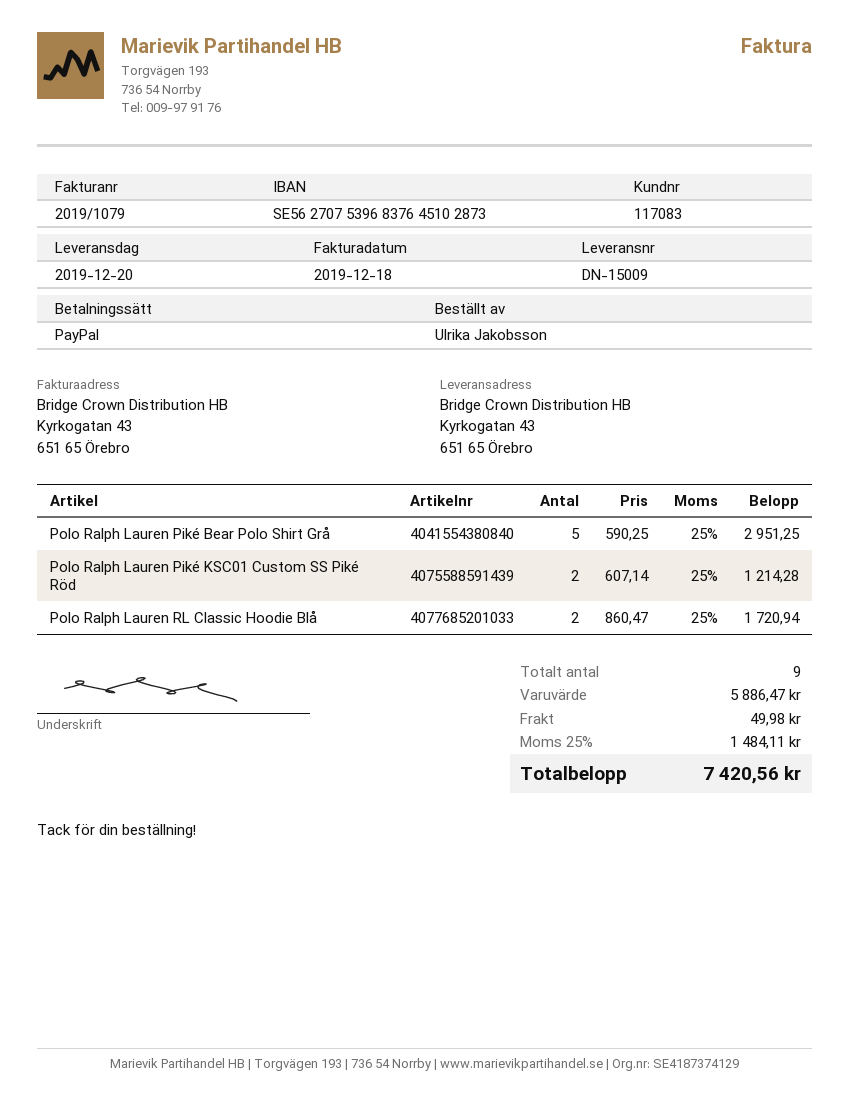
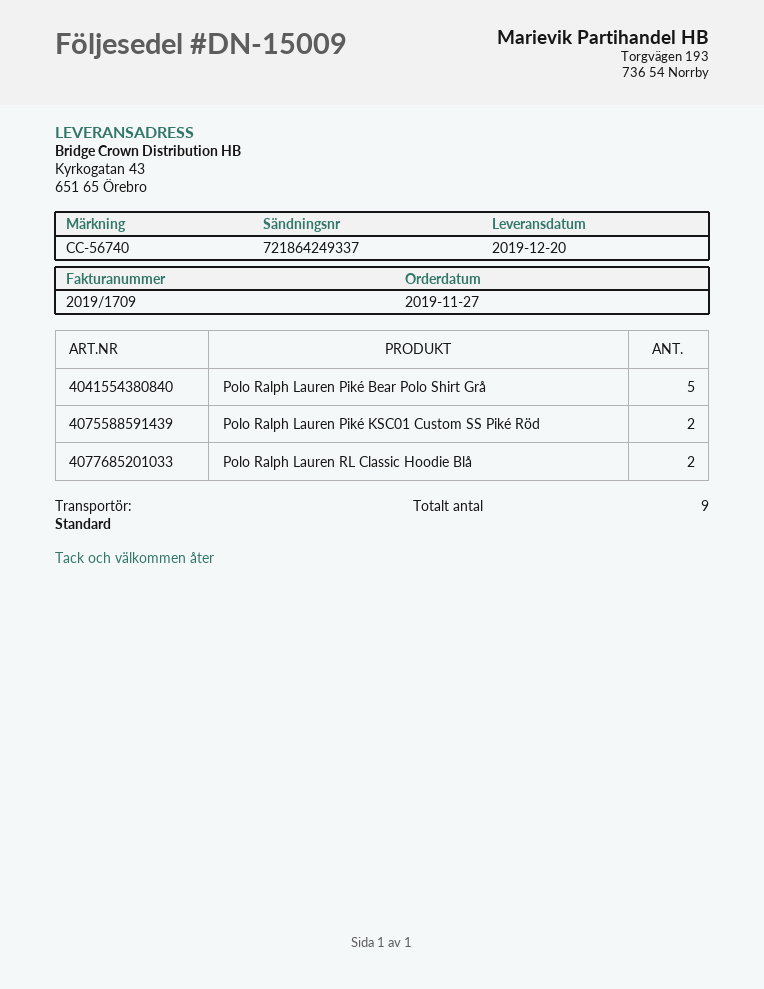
invoice number: 2019/1079 -> 2019/1709

